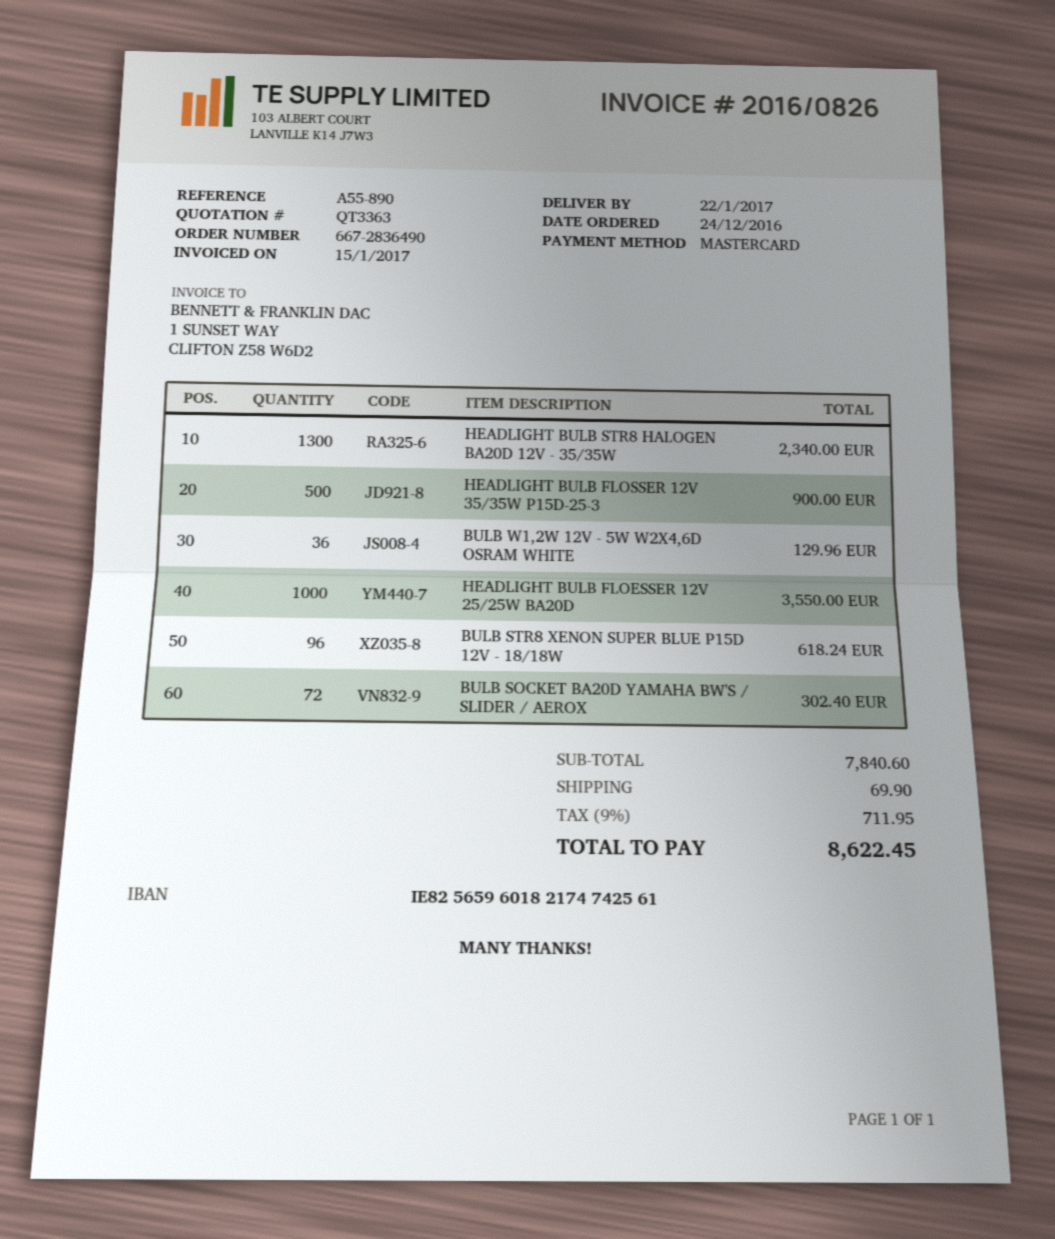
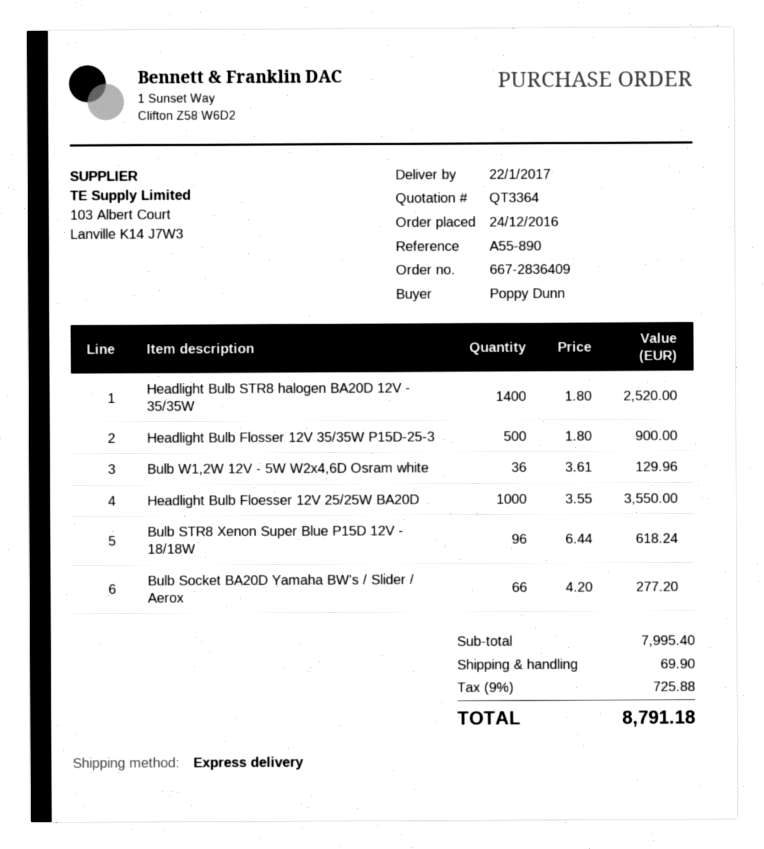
quote number: QT3363 -> QT3364
order number: 667-2836490 -> 667-2836409
HEADLIGHT BULB STR8 HALOGEN BA20D 12V - 35/35W: 1300 for 2340.00 -> 1400 for 2520.00
BULB SOCKET BA20D YAMAHA BW'S / SLIDER / AEROX: 72 for 302.40 -> 66 for 277.20
subtotal: 7840.60 -> 7995.40
tax: 9% = 711.95 -> 9% = 725.88
total: 8622.45 -> 8791.18

